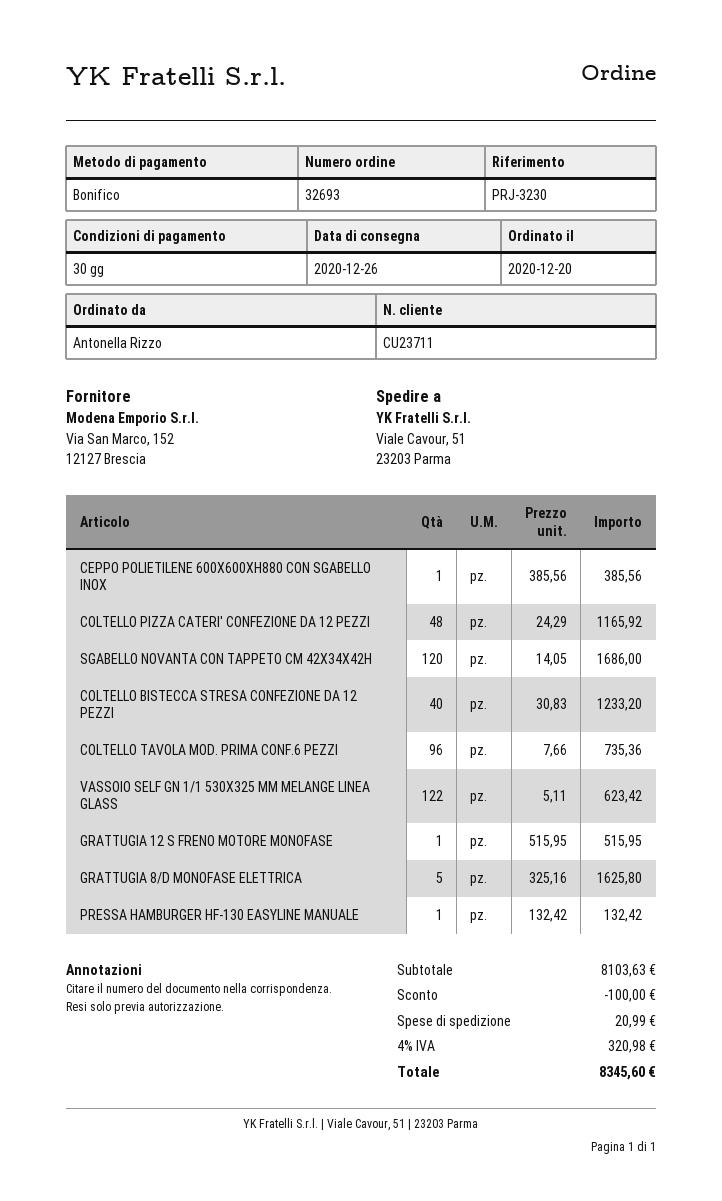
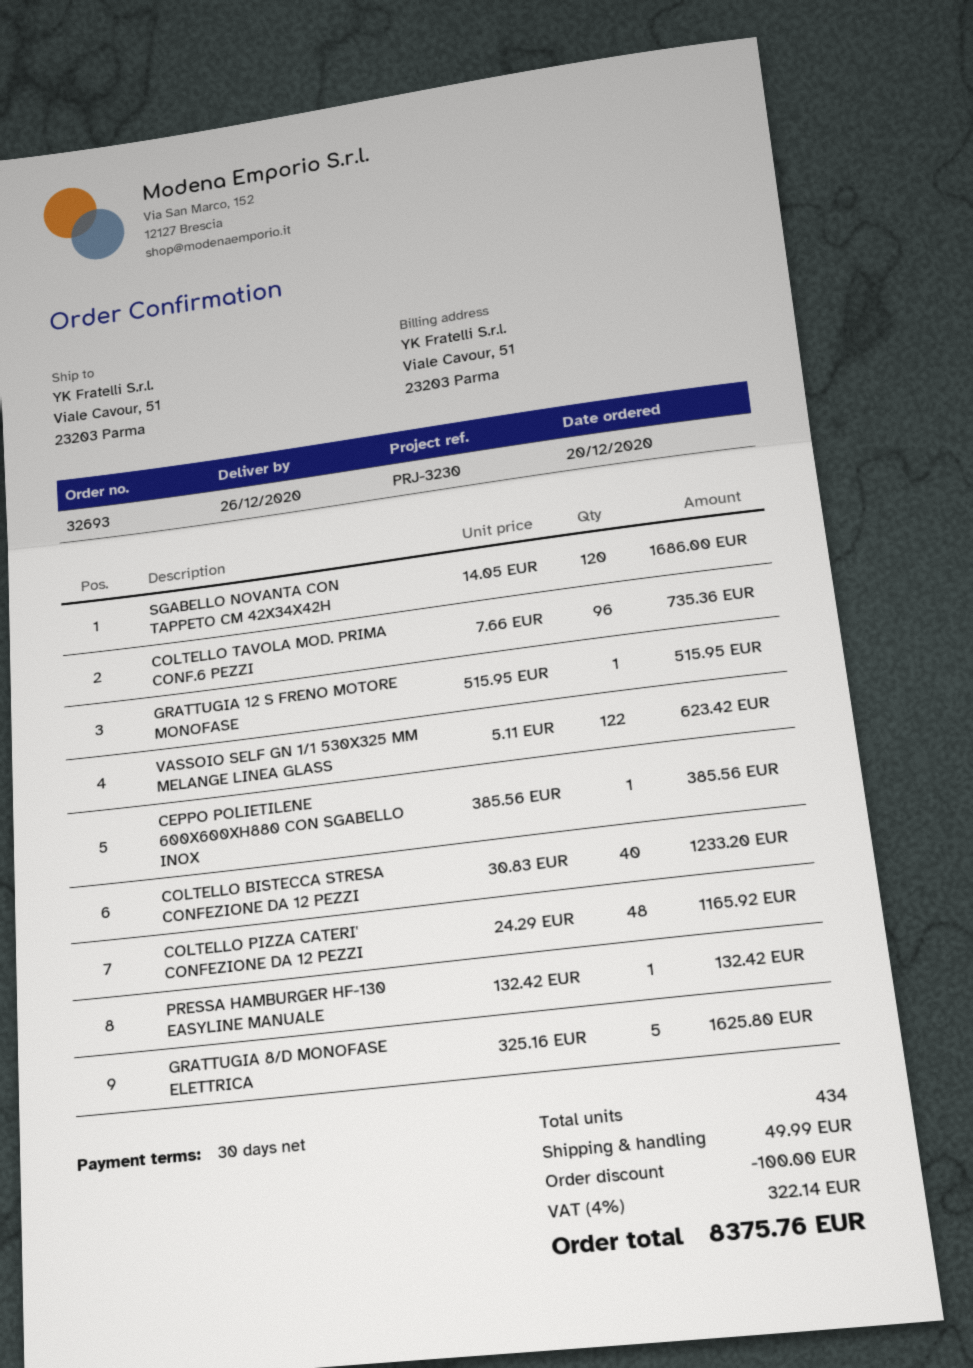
shipping: 20.99 -> 49.99
tax: 4% = 320.98 -> 4% = 322.14
total: 8345.60 -> 8375.76

